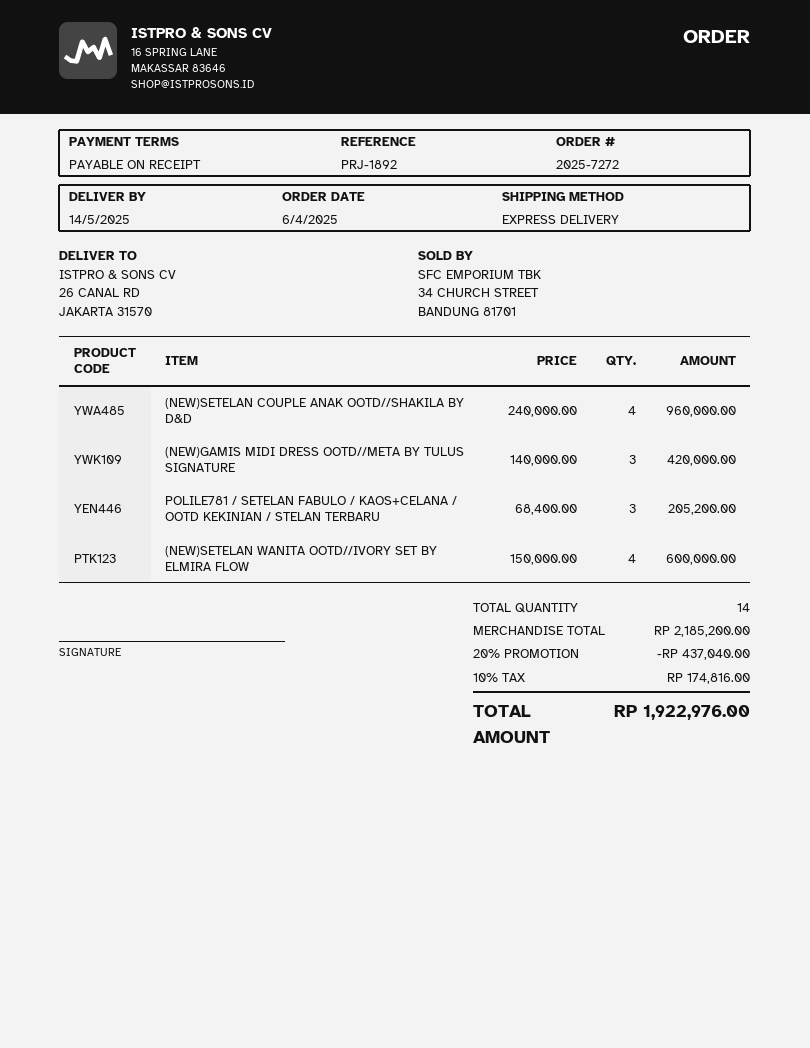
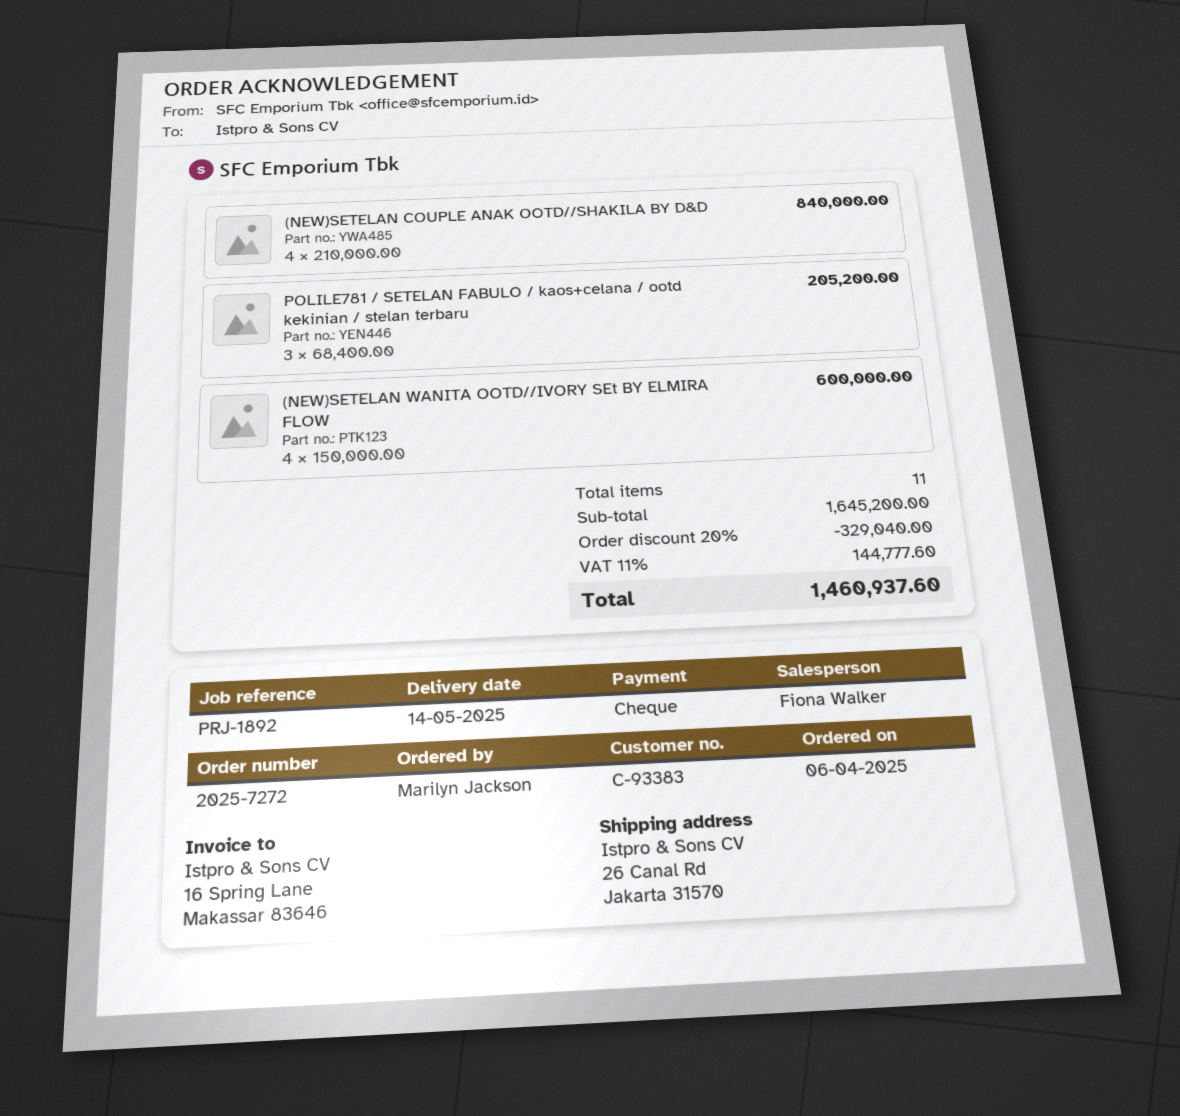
(NEW)SETELAN COUPLE ANAK OOTD//SHAKILA BY D&D: 4 x 240000.00 = 960000.00 -> 4 x 210000.00 = 840000.00
(NEW)GAMIS MIDI DRESS OOTD//META BY TULUS SIGNATURE: 3 x 140000.00 = 420000.00 -> none
total quantity: 14 -> 11
subtotal: 2185200.00 -> 1645200.00
discount: 20% = 437040.00 -> 20% = 329040.00
tax: 10% = 174816.00 -> 11% = 144777.60
total: 1922976.00 -> 1460937.60

